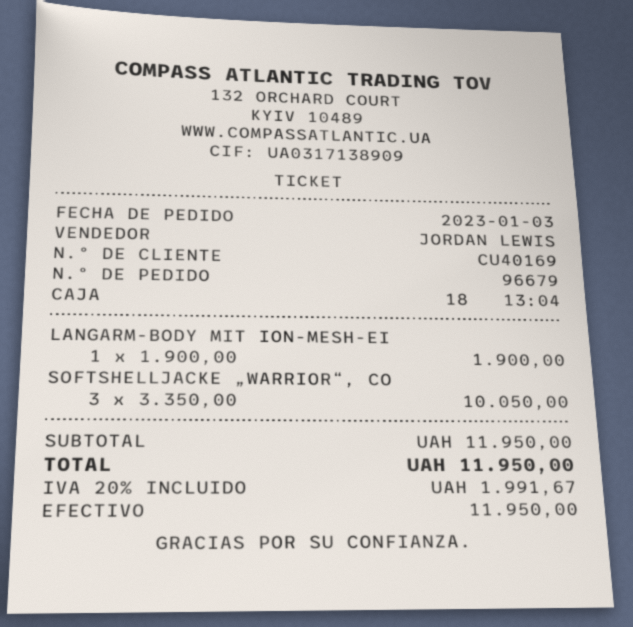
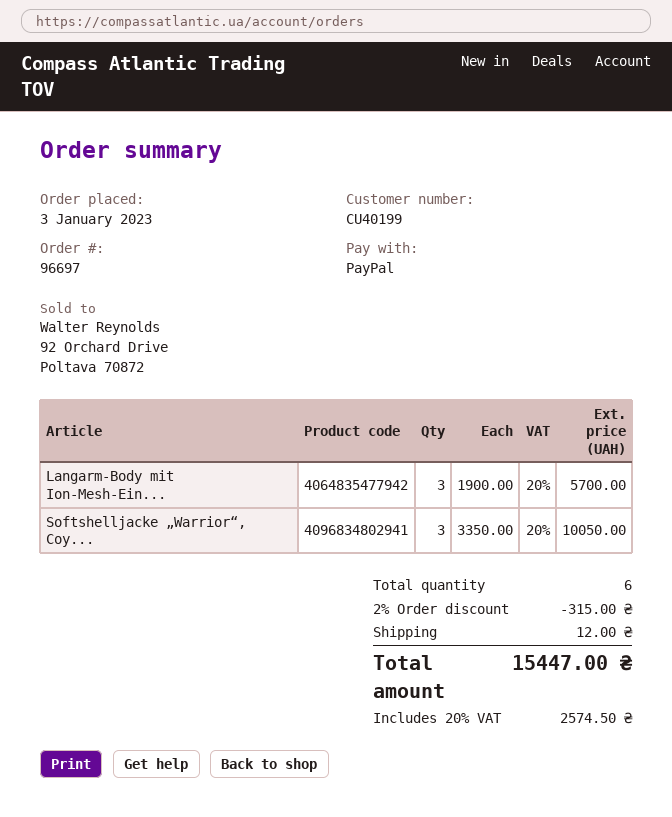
order number: 96679 -> 96697
customer number: CU40169 -> CU40199
payment method: cash -> PayPal
LANGARM-BODY MIT ION-MESH-EI: 1 x 1900.00 = 1900.00 -> 3 x 1900.00 = 5700.00
discount: none -> 2% = 315.00
shipping: none -> 12.00
tax: 20% = 1991.67 -> 20% = 2574.50
total: 11950.00 -> 15447.00

